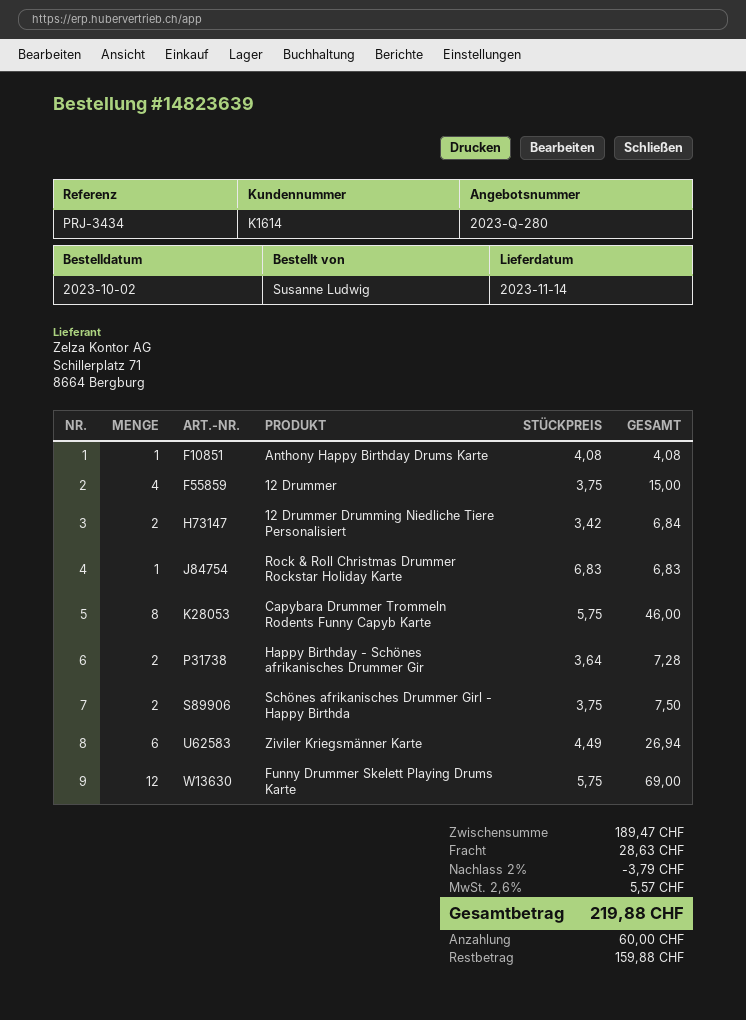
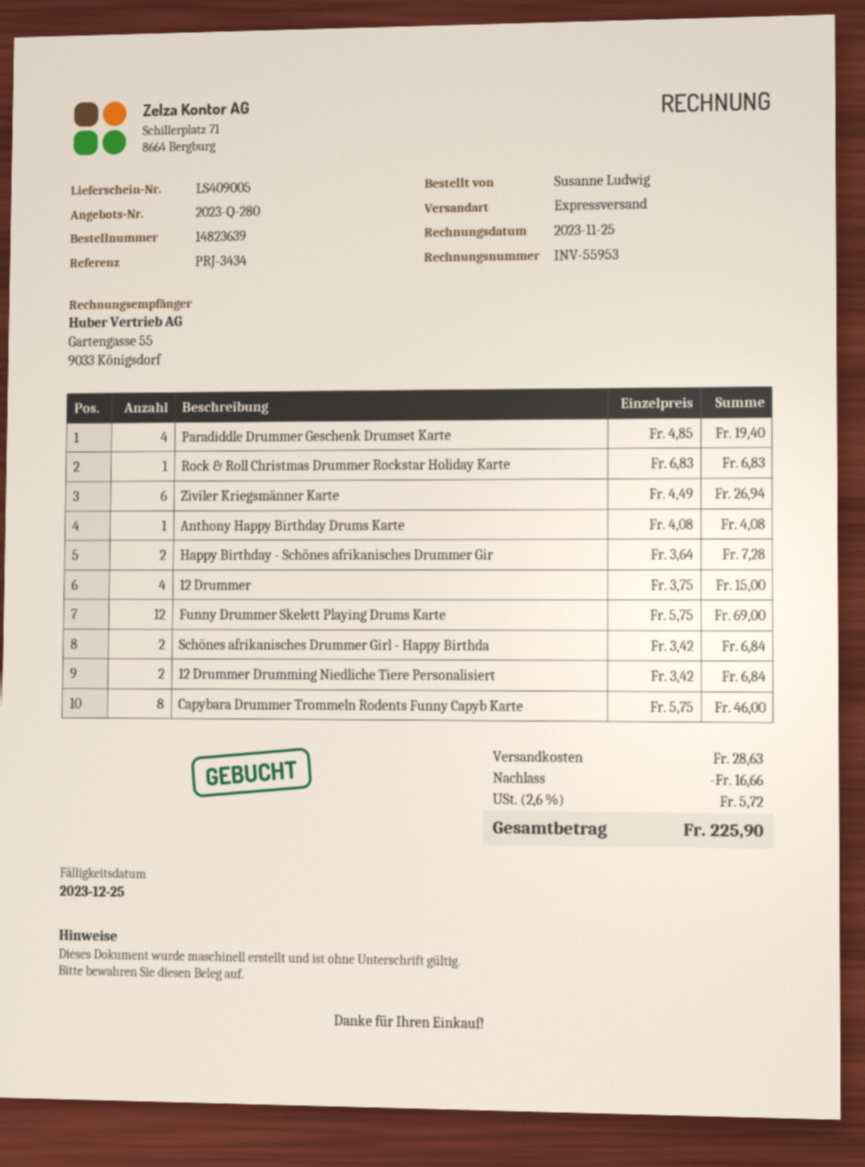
Schönes afrikanisches Drummer Girl - Happy Birthda: 2 x 3.75 = 7.50 -> 2 x 3.42 = 6.84
Paradiddle Drummer Geschenk Drumset Karte: none -> 4 x 4.85 = 19.40
discount: 3.79 -> 16.66
tax: 2.6% = 5.57 -> 2.6% = 5.72
total: 219.88 -> 225.90

